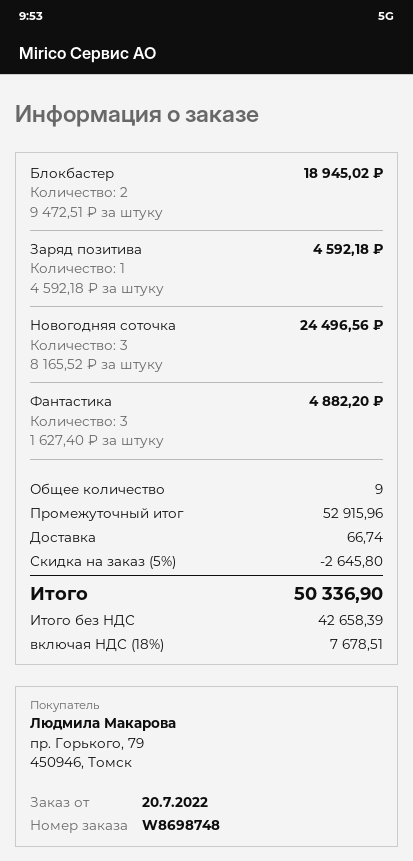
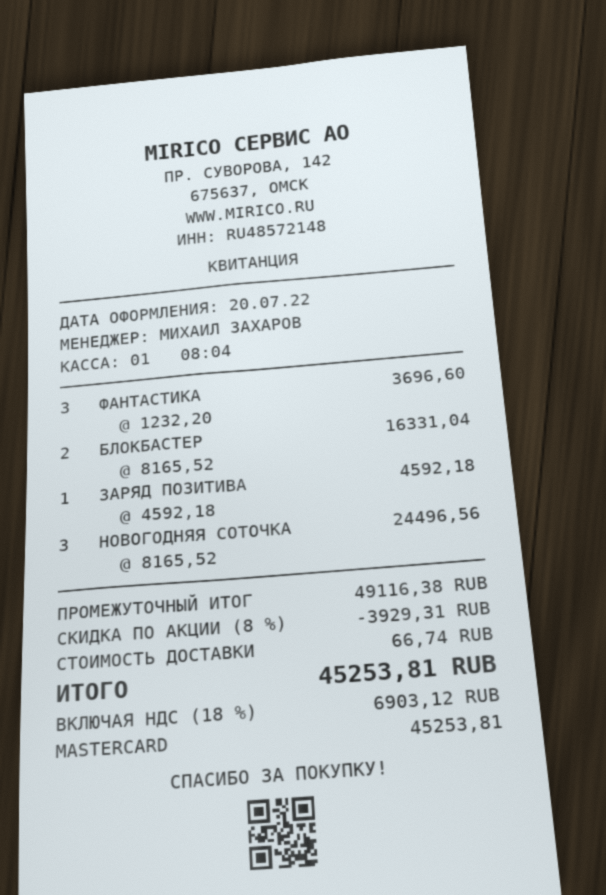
Блокбастер: 2 x 9472.51 = 18945.02 -> 2 x 8165.52 = 16331.04
Фантастика: 3 x 1627.40 = 4882.20 -> 3 x 1232.20 = 3696.60
subtotal: 52915.96 -> 49116.38
discount: 5% = 2645.80 -> 8% = 3929.31
tax: 18% = 7678.51 -> 18% = 6903.12
total: 50336.90 -> 45253.81

